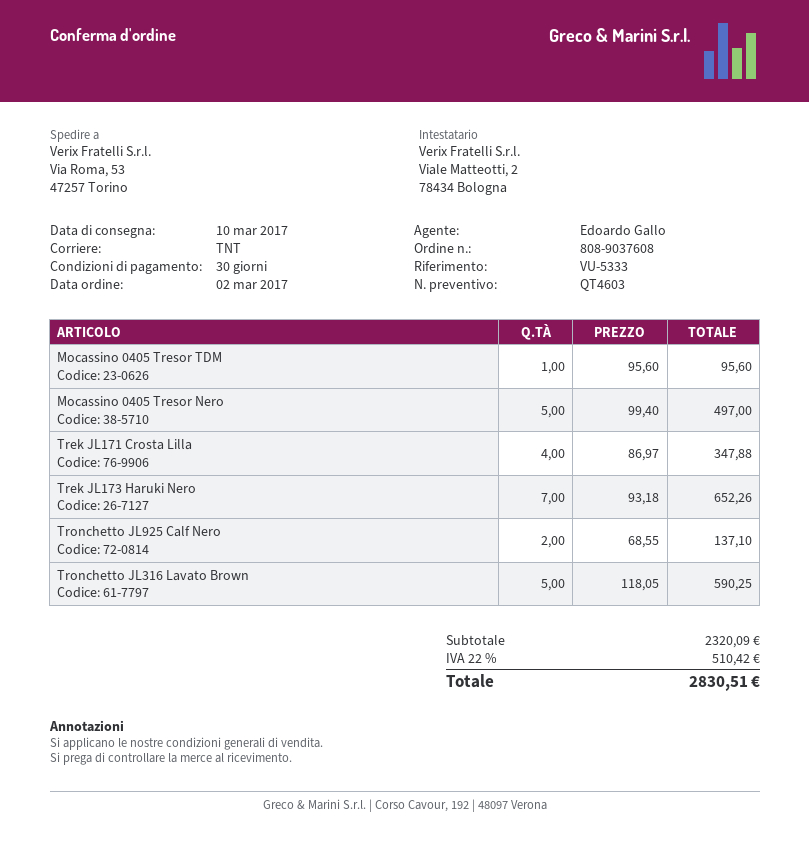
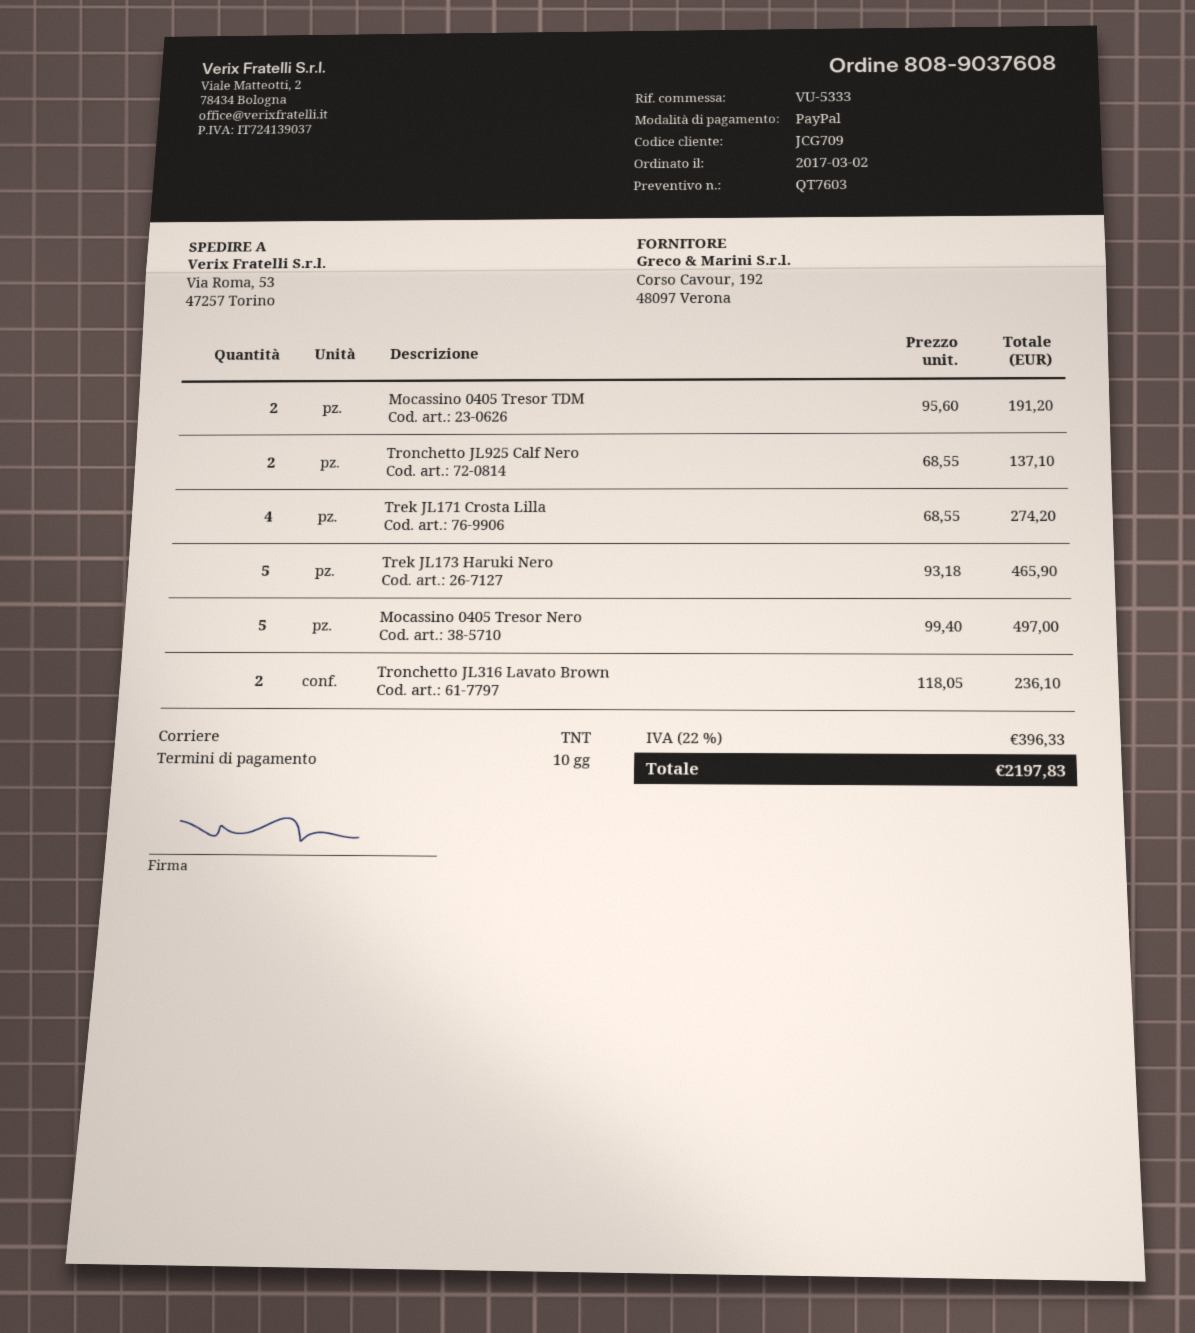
quote number: QT4603 -> QT7603
payment terms: 30 days -> 10 days
Mocassino 0405 Tresor TDM: 1 x 95.60 = 95.60 -> 2 x 95.60 = 191.20
Trek JL171 Crosta Lilla: 4 x 86.97 = 347.88 -> 4 x 68.55 = 274.20
Trek JL173 Haruki Nero: 7 x 93.18 = 652.26 -> 5 x 93.18 = 465.90
Tronchetto JL316 Lavato Brown: 5 x 118.05 = 590.25 -> 2 x 118.05 = 236.10
tax: 22% = 510.42 -> 22% = 396.33
total: 2830.51 -> 2197.83

